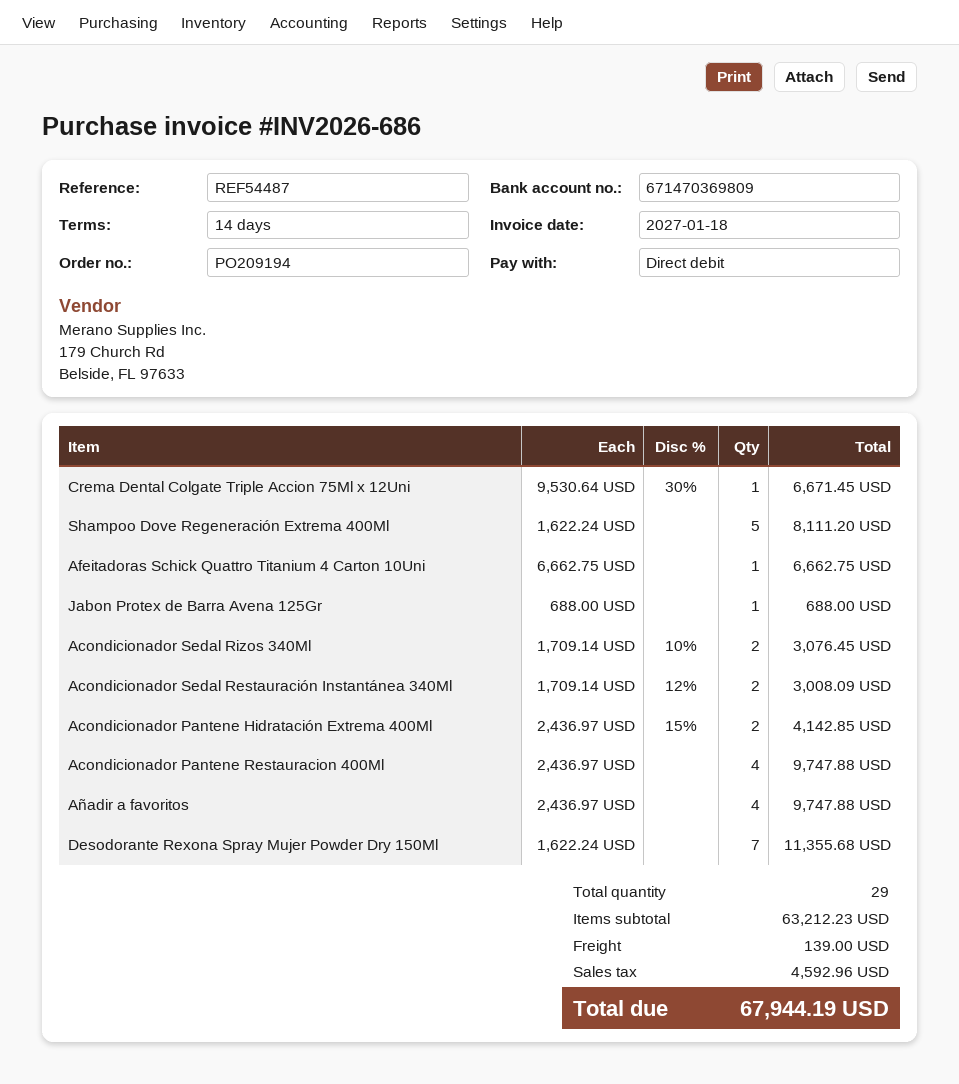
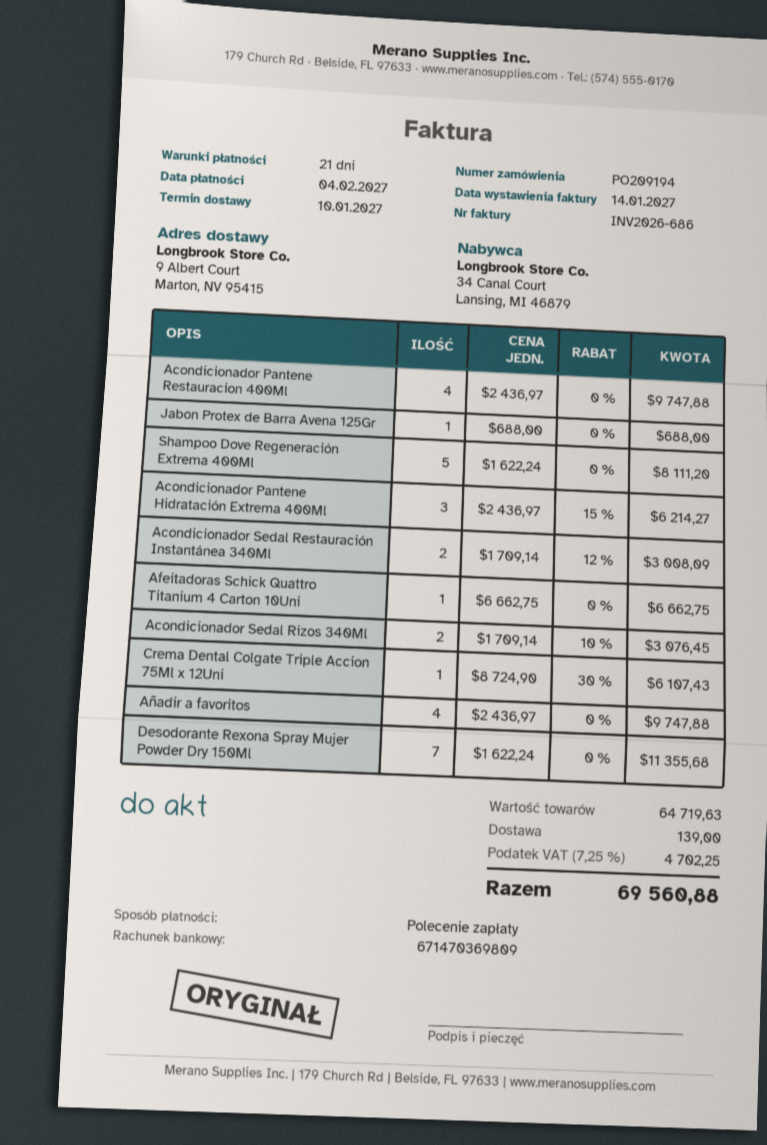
invoice date: 2027-01-18 -> 2027-01-14
payment terms: 14 days -> 21 days
Crema Dental Colgate Triple Accion 75Ml x 12Uni: 1 x 9530.64 - 30% = 6671.45 -> 1 x 8724.90 - 30% = 6107.43
Acondicionador Pantene Hidratación Extrema 400Ml: 2 x 2436.97 - 15% = 4142.85 -> 3 x 2436.97 - 15% = 6214.27
subtotal: 63212.23 -> 64719.63
tax: 4592.96 -> 4702.25
total: 67944.19 -> 69560.88

